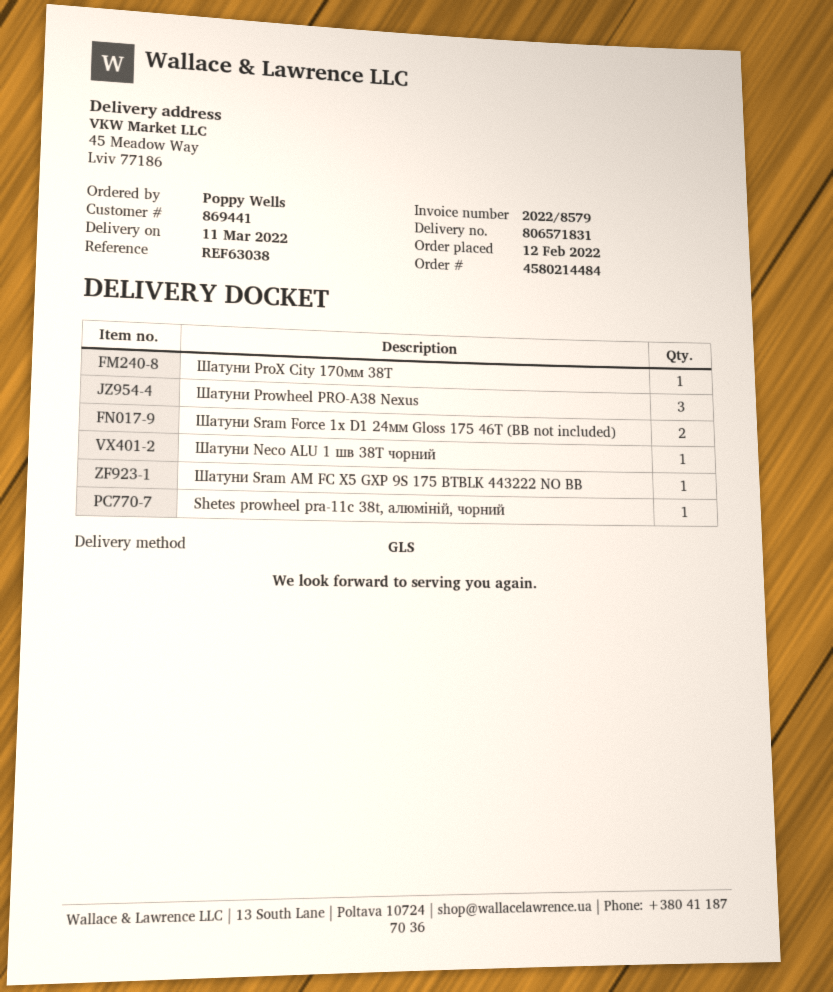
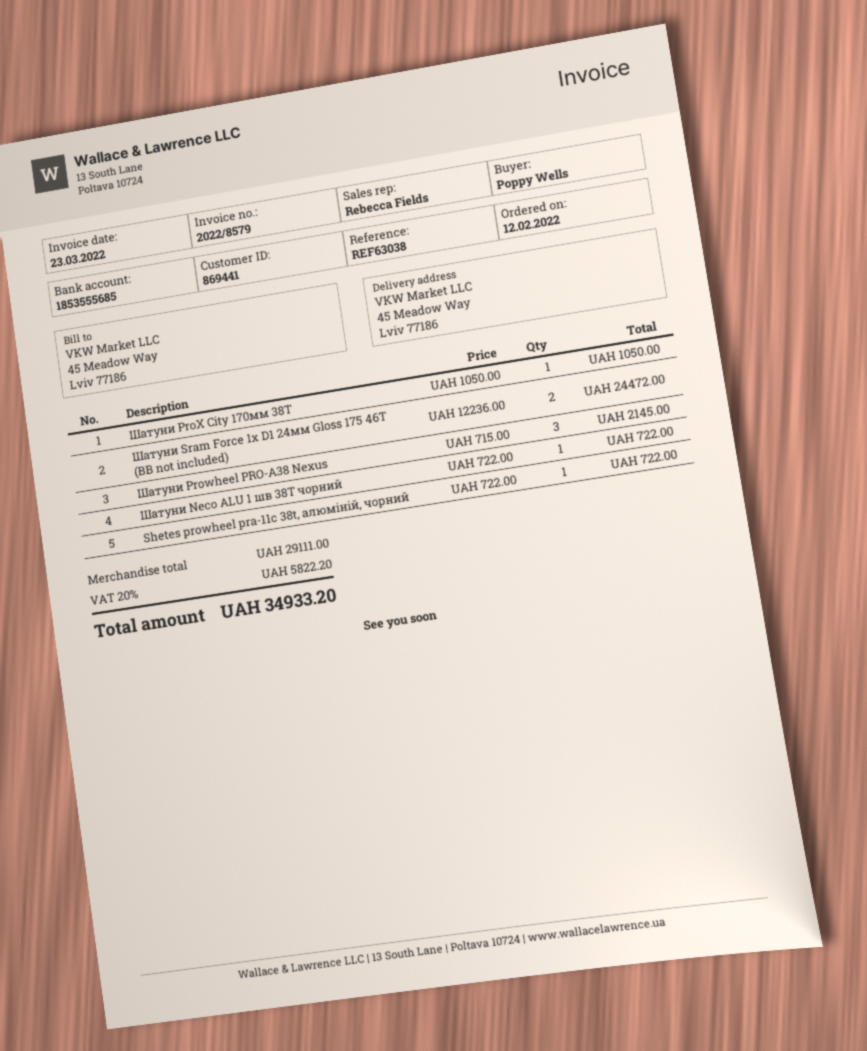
Шатуни Sram AM FC X5 GXP 9S 175 BTBLK 443222 NO BB: 1 -> none

